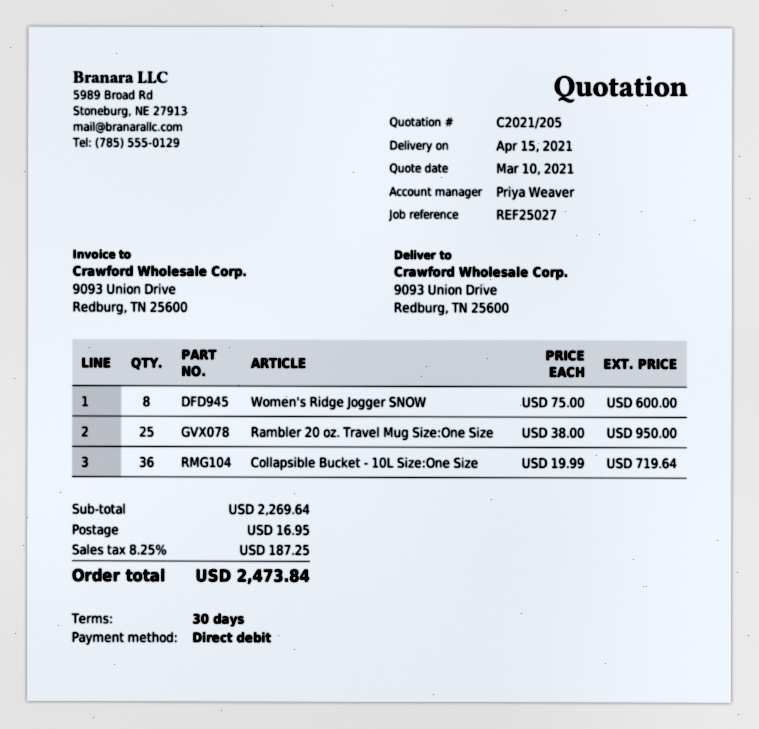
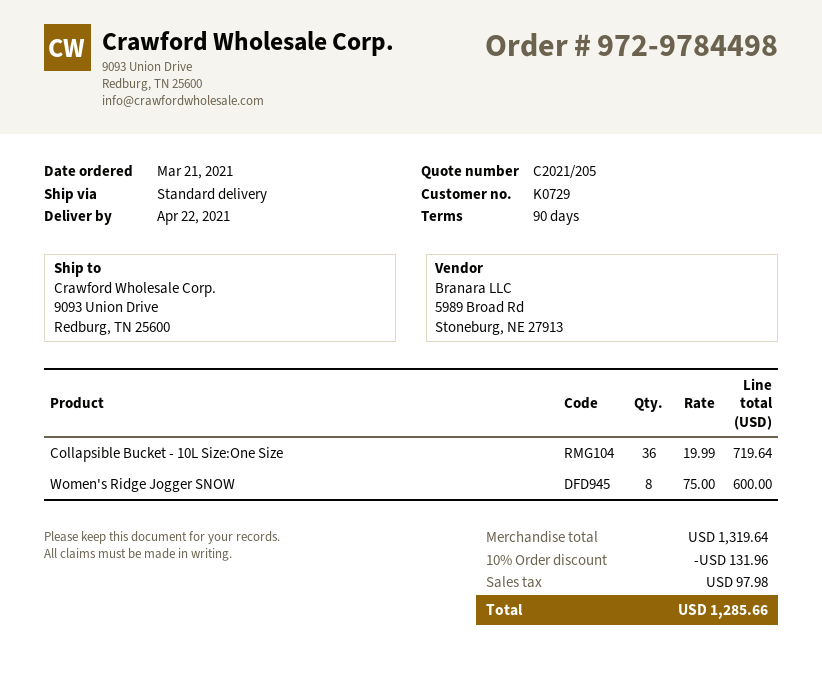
delivery date: 2021-04-15 -> 2021-04-22
payment terms: 30 days -> 90 days
Rambler 20 oz. Travel Mug Size:One Size: 25 x 38.00 = 950.00 -> none
subtotal: 2269.64 -> 1319.64
discount: none -> 10% = 131.96
shipping: 16.95 -> none
tax: 187.25 -> 97.98
total: 2473.84 -> 1285.66

